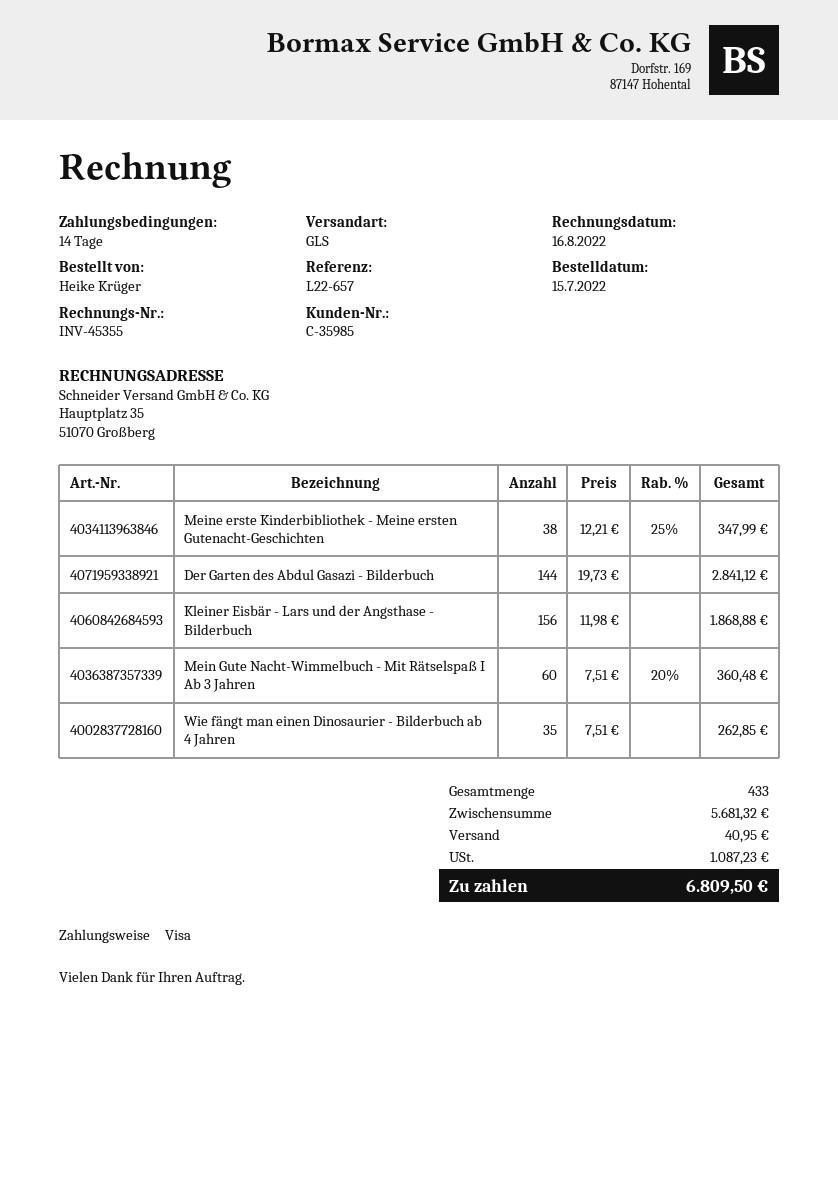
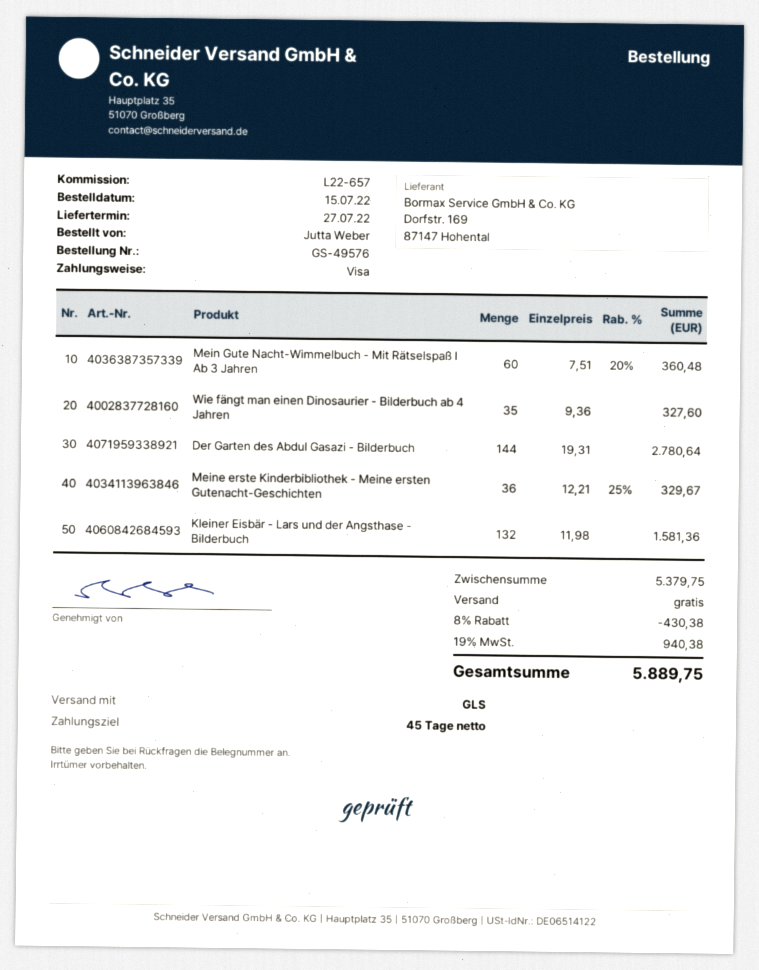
payment terms: 14 days -> 45 days
ordered by: Heike Krüger -> Jutta Weber
Meine erste Kinderbibliothek - Meine ersten Gutenacht-Geschichten: 38 x 12.21 - 25% = 347.99 -> 36 x 12.21 - 25% = 329.67
Der Garten des Abdul Gasazi - Bilderbuch: 144 x 19.73 = 2841.12 -> 144 x 19.31 = 2780.64
Kleiner Eisbär - Lars und der Angsthase - Bilderbuch: 156 x 11.98 = 1868.88 -> 132 x 11.98 = 1581.36
Wie fängt man einen Dinosaurier - Bilderbuch ab 4 Jahren: 35 x 7.51 = 262.85 -> 35 x 9.36 = 327.60
subtotal: 5681.32 -> 5379.75
discount: none -> 8% = 430.38
shipping: 40.95 -> 0.00
tax: 1087.23 -> 940.38
total: 6809.50 -> 5889.75

